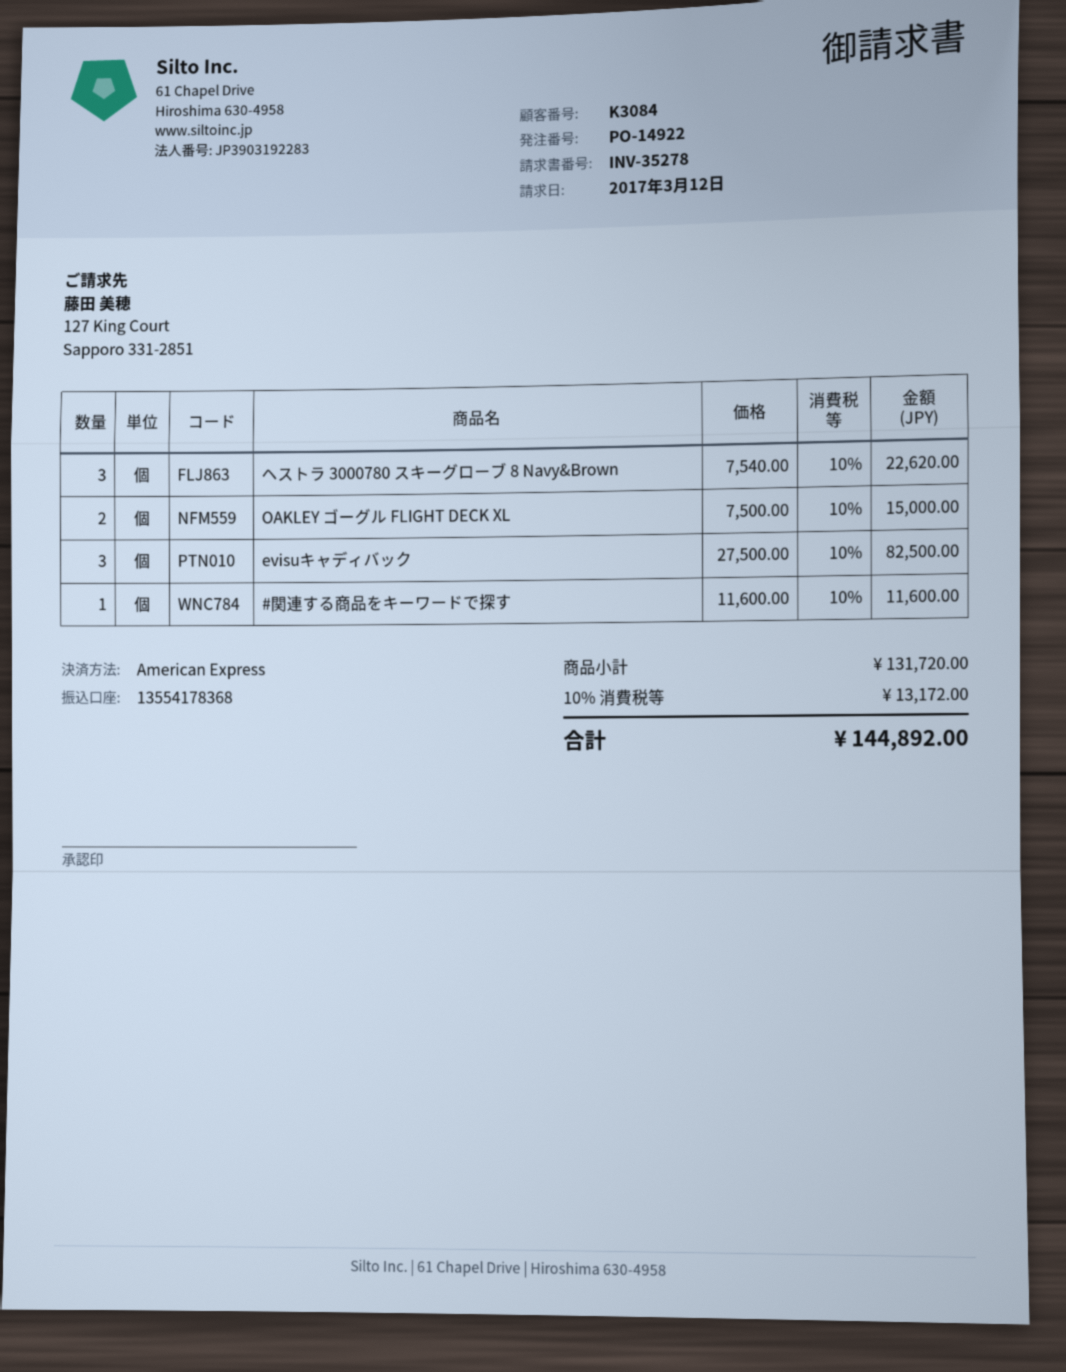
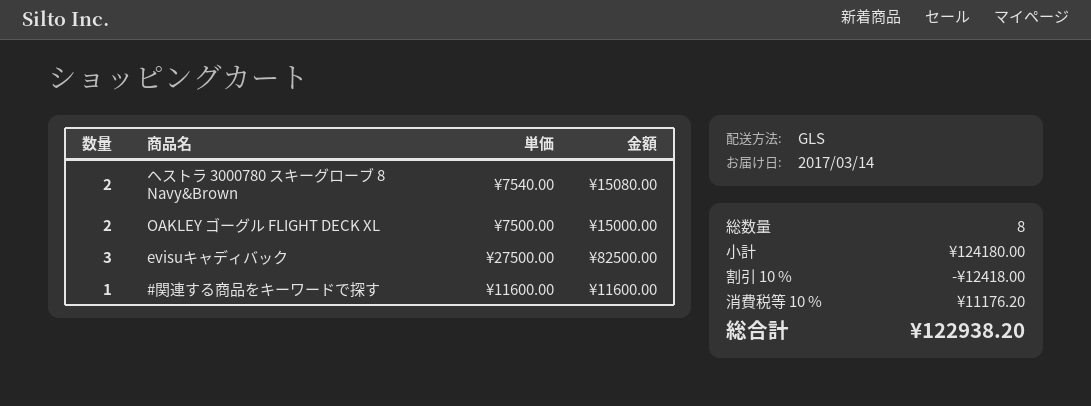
ヘストラ 3000780 スキーグローブ 8 Navy&Brown: 3 x 7540.00 = 22620.00 -> 2 x 7540.00 = 15080.00
subtotal: 131720.00 -> 124180.00
discount: none -> 10% = 12418.00
tax: 10% = 13172.00 -> 10% = 11176.20
total: 144892.00 -> 122938.20

